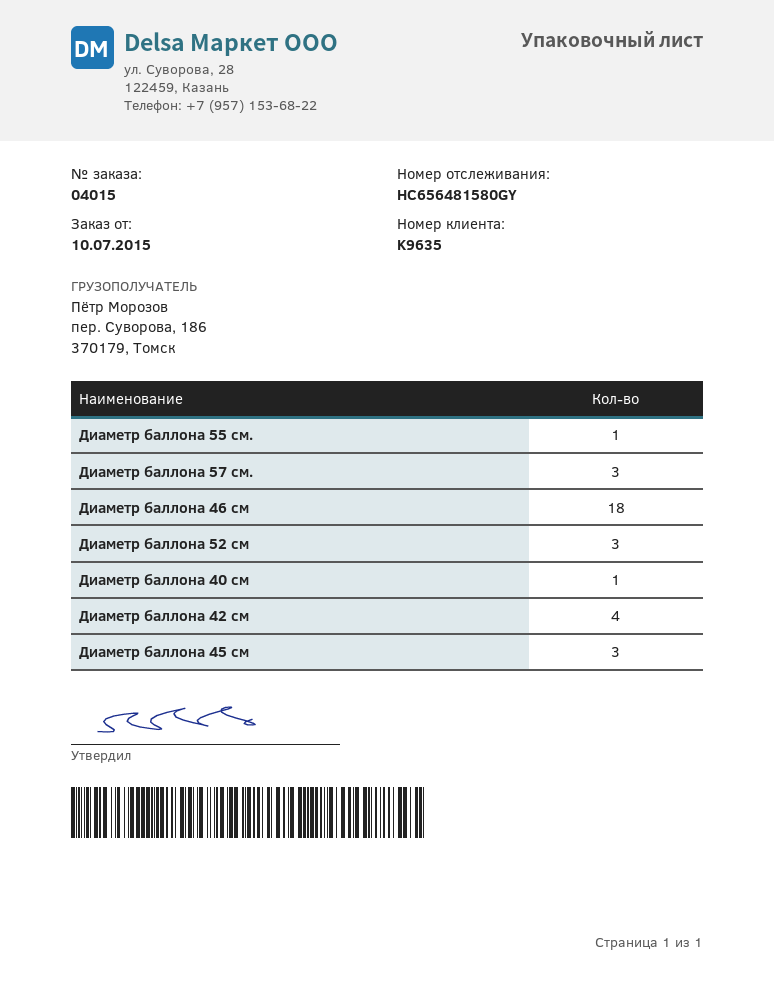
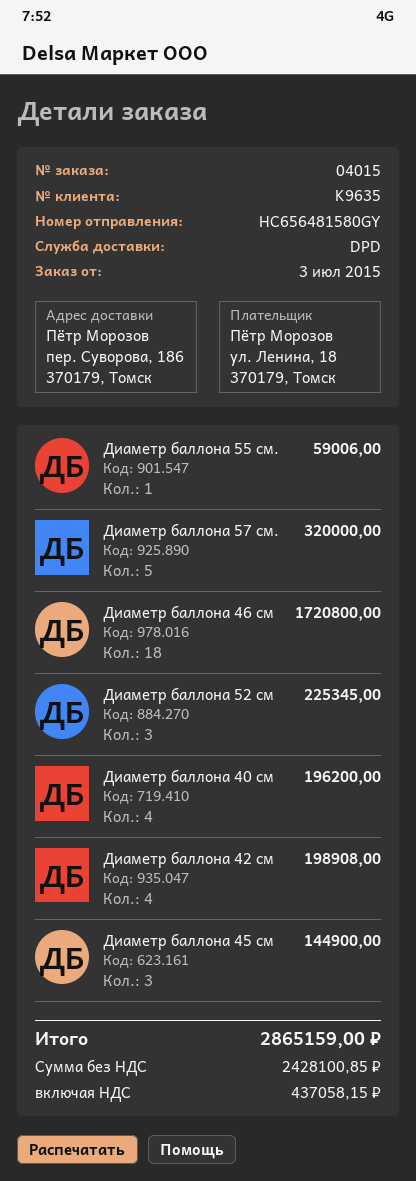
order date: 2015-07-10 -> 2015-07-03
Диаметр баллона 57 см.: 3 -> 5
Диаметр баллона 40 см: 1 -> 4

